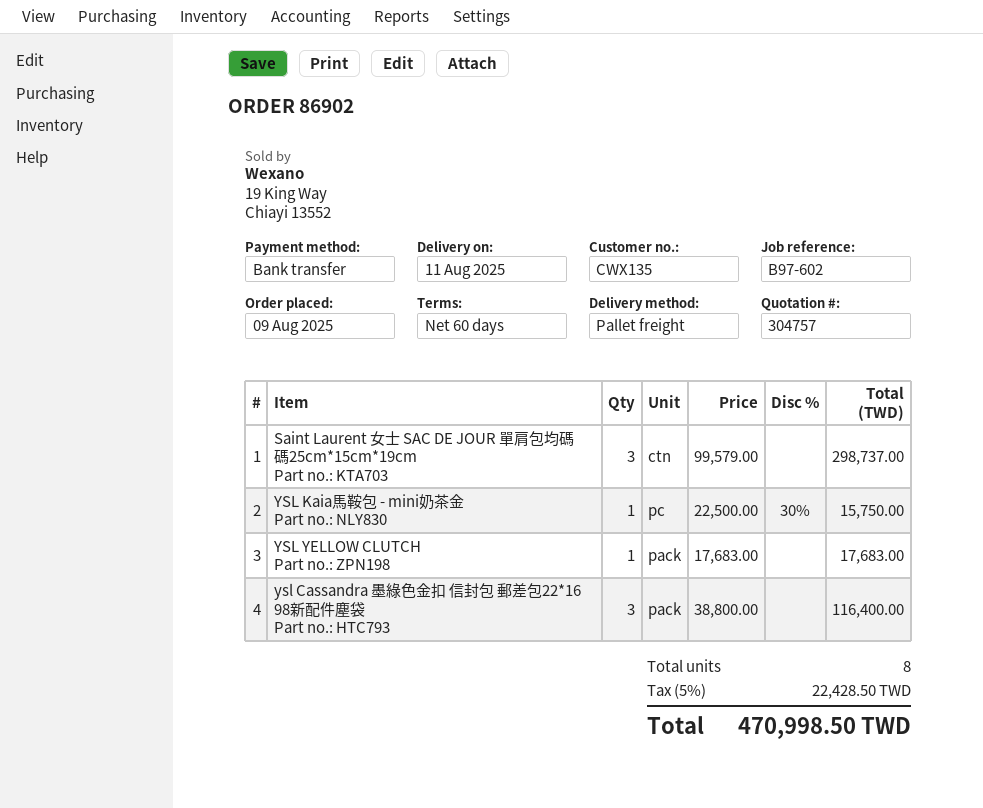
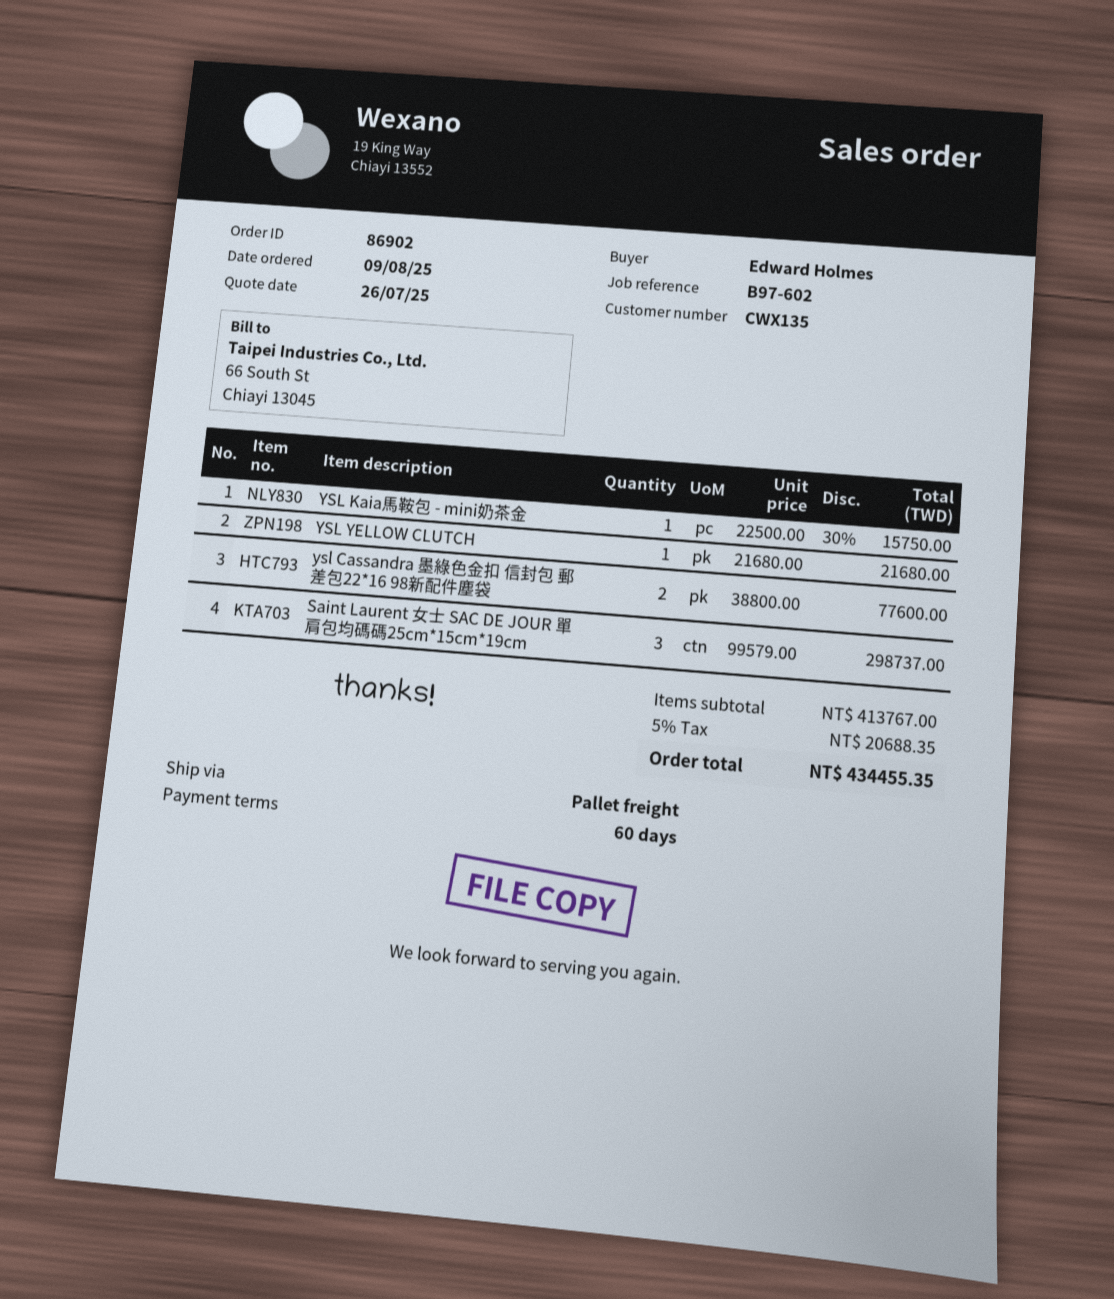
YSL YELLOW CLUTCH: 1 x 17683.00 = 17683.00 -> 1 x 21680.00 = 21680.00
ysl Cassandra 墨綠色金扣 信封包 郵差包22*16 98新配件塵袋: 3 x 38800.00 = 116400.00 -> 2 x 38800.00 = 77600.00
tax: 5% = 22428.50 -> 5% = 20688.35
total: 470998.50 -> 434455.35

